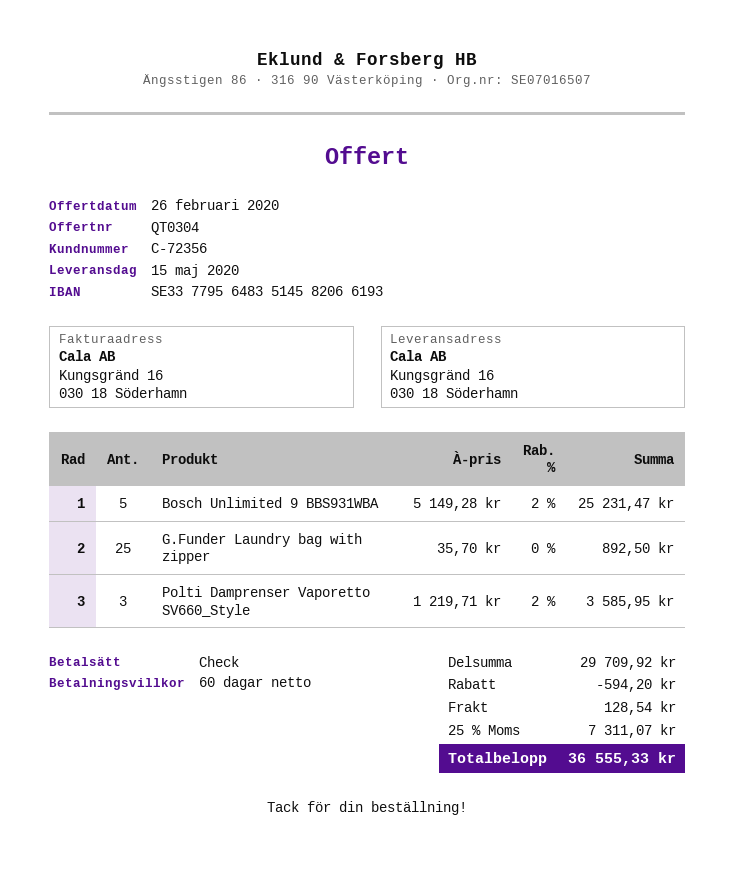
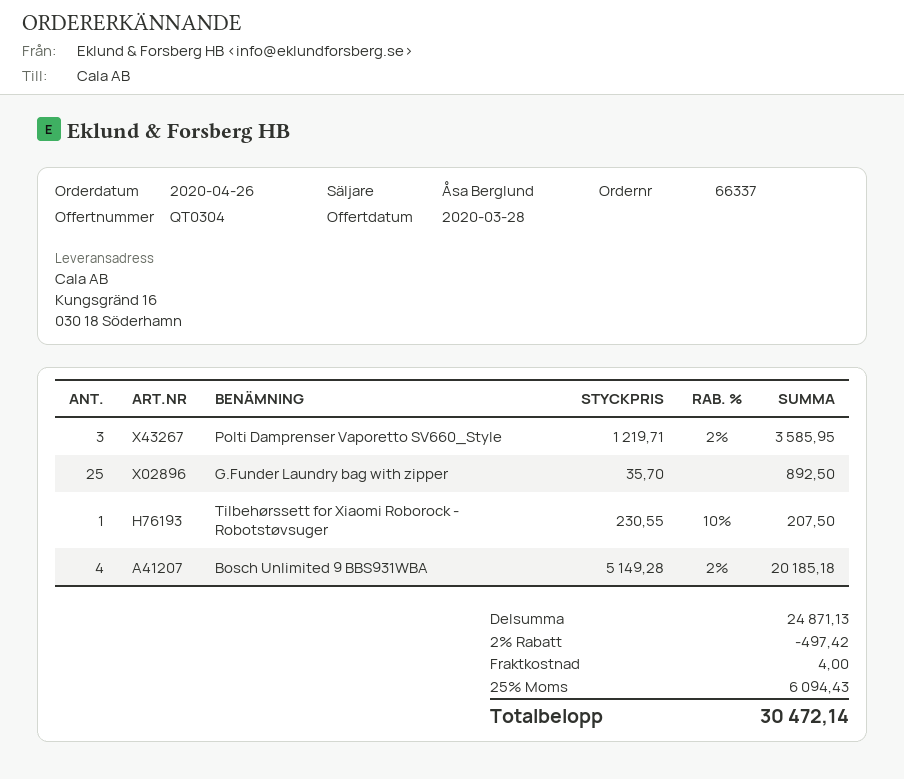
quote date: 2020-02-26 -> 2020-03-28
Bosch Unlimited 9 BBS931WBA: 5 x 5149.28 - 2% = 25231.47 -> 4 x 5149.28 - 2% = 20185.18
Tilbehørssett for Xiaomi Roborock - Robotstøvsuger: none -> 1 x 230.55 - 10% = 207.50
subtotal: 29709.92 -> 24871.13
discount: 594.20 -> 497.42
shipping: 128.54 -> 4.00
tax: 25% = 7311.07 -> 25% = 6094.43
total: 36555.33 -> 30472.14

